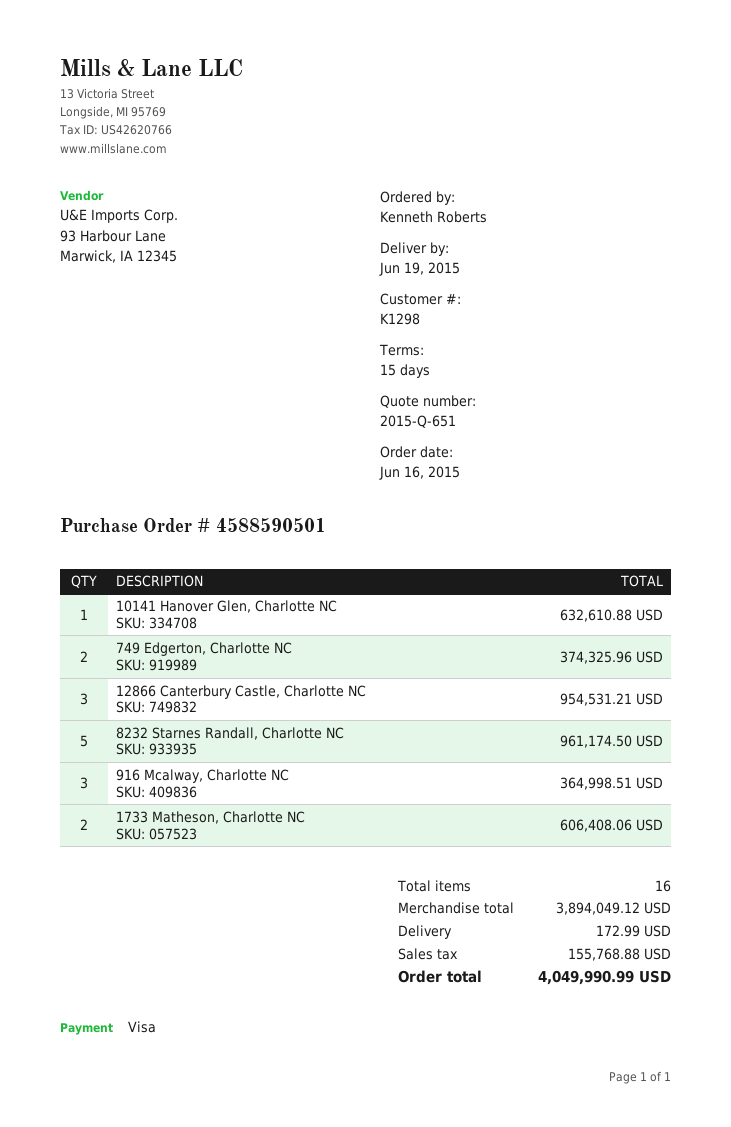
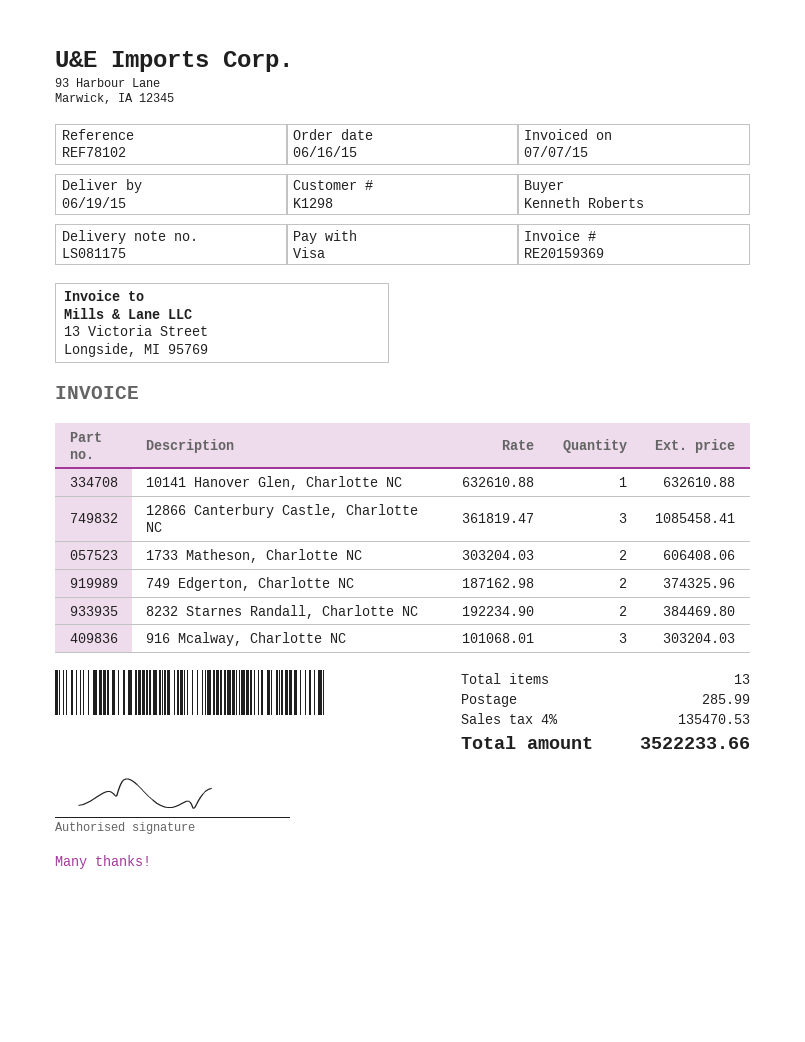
12866 Canterbury Castle, Charlotte NC: 3 for 954531.21 -> 3 for 1085458.41
8232 Starnes Randall, Charlotte NC: 5 for 961174.50 -> 2 for 384469.80
916 Mcalway, Charlotte NC: 3 for 364998.51 -> 3 for 303204.03
total quantity: 16 -> 13
shipping: 172.99 -> 285.99
tax: 155768.88 -> 135470.53
total: 4049990.99 -> 3522233.66

